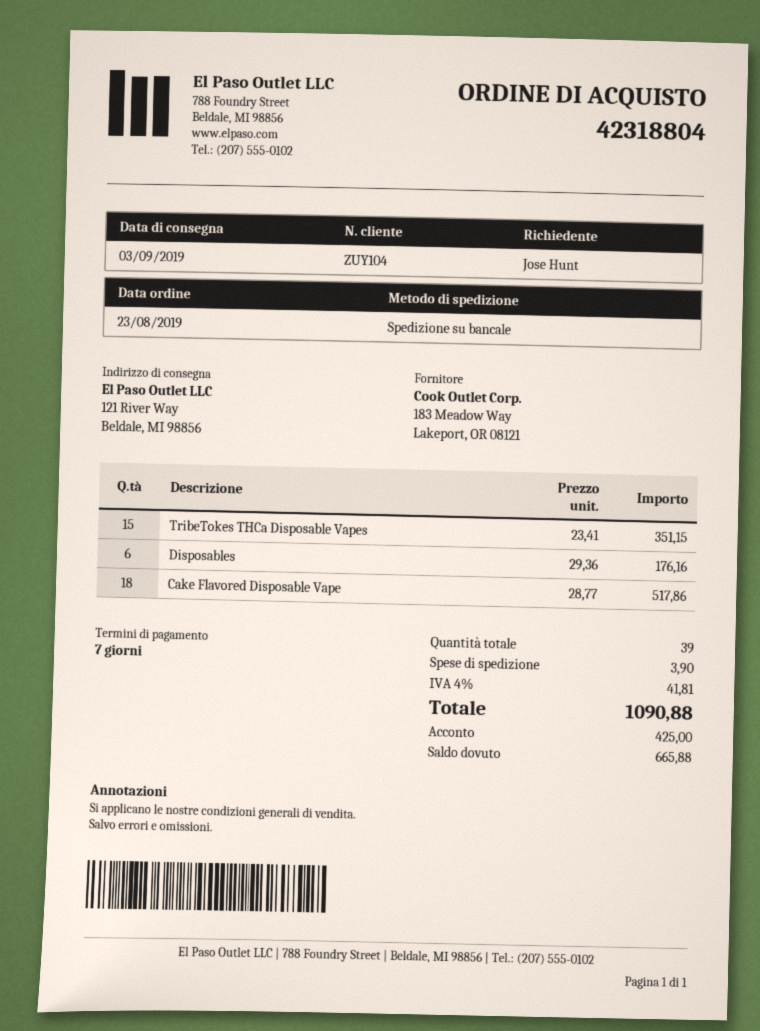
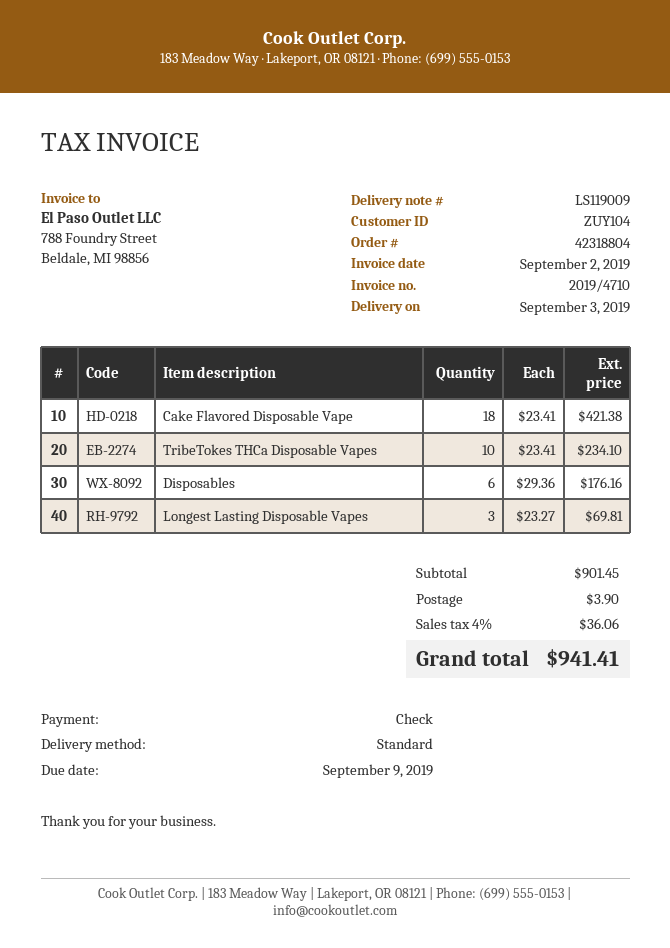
shipping method: pallet freight -> standard
TribeTokes THCa Disposable Vapes: 15 x 23.41 = 351.15 -> 10 x 23.41 = 234.10
Cake Flavored Disposable Vape: 18 x 28.77 = 517.86 -> 18 x 23.41 = 421.38
Longest Lasting Disposable Vapes: none -> 3 x 23.27 = 69.81
tax: 4% = 41.81 -> 4% = 36.06
total: 1090.88 -> 941.41

